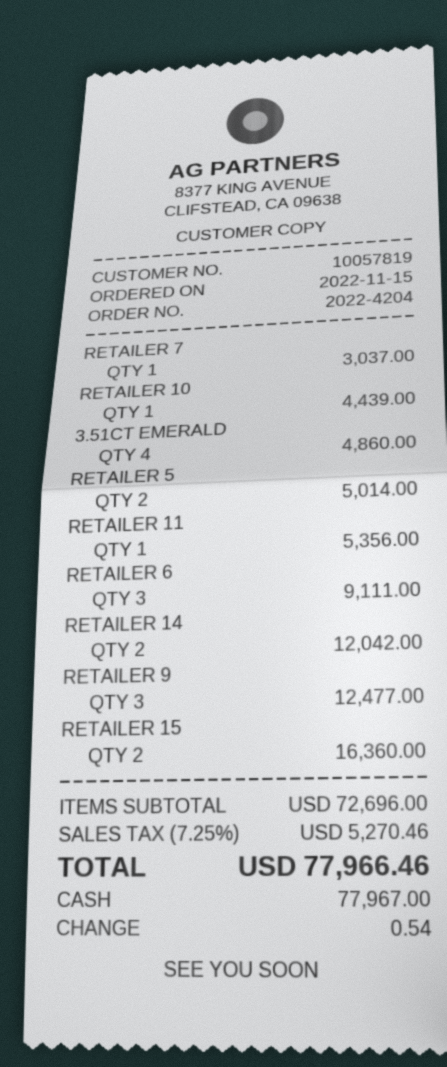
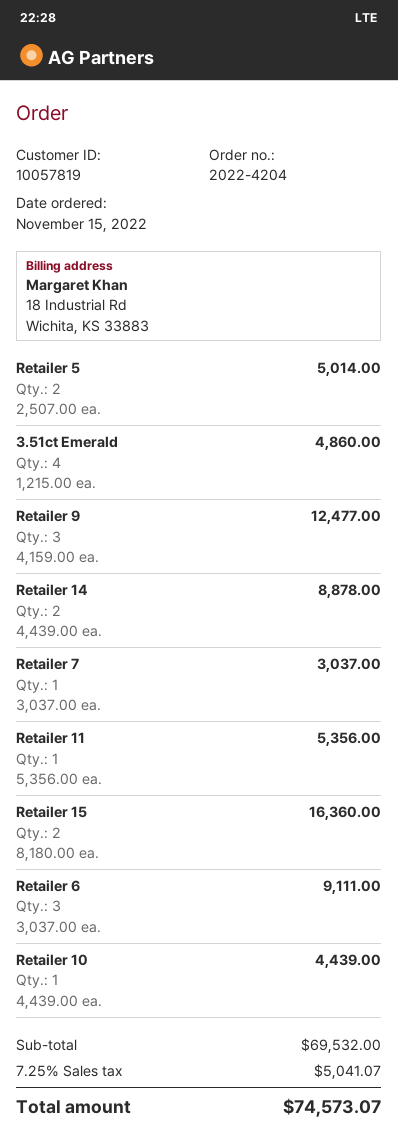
RETAILER 14: 2 for 12042.00 -> 2 for 8878.00
subtotal: 72696.00 -> 69532.00
tax: 7.25% = 5270.46 -> 7.25% = 5041.07
total: 77966.46 -> 74573.07

